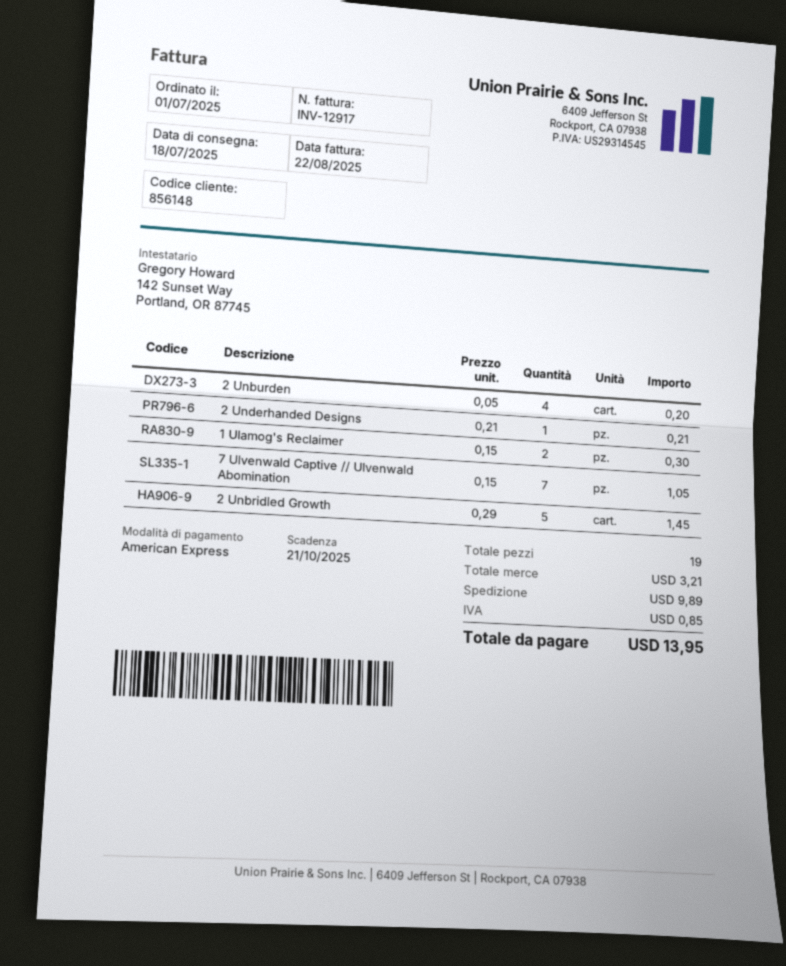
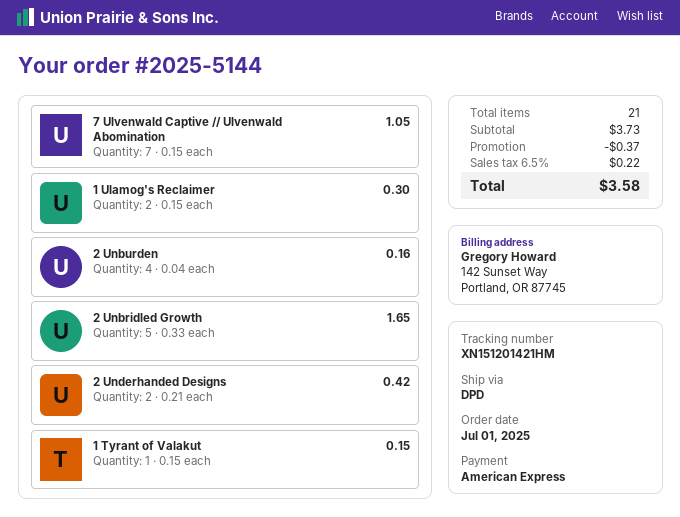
2 Unburden: 4 x 0.05 = 0.20 -> 4 x 0.04 = 0.16
2 Underhanded Designs: 1 x 0.21 = 0.21 -> 2 x 0.21 = 0.42
2 Unbridled Growth: 5 x 0.29 = 1.45 -> 5 x 0.33 = 1.65
1 Tyrant of Valakut: none -> 1 x 0.15 = 0.15
total quantity: 19 -> 21
subtotal: 3.21 -> 3.73
discount: none -> 0.37
shipping: 9.89 -> none
tax: 0.85 -> 0.22
total: 13.95 -> 3.58

